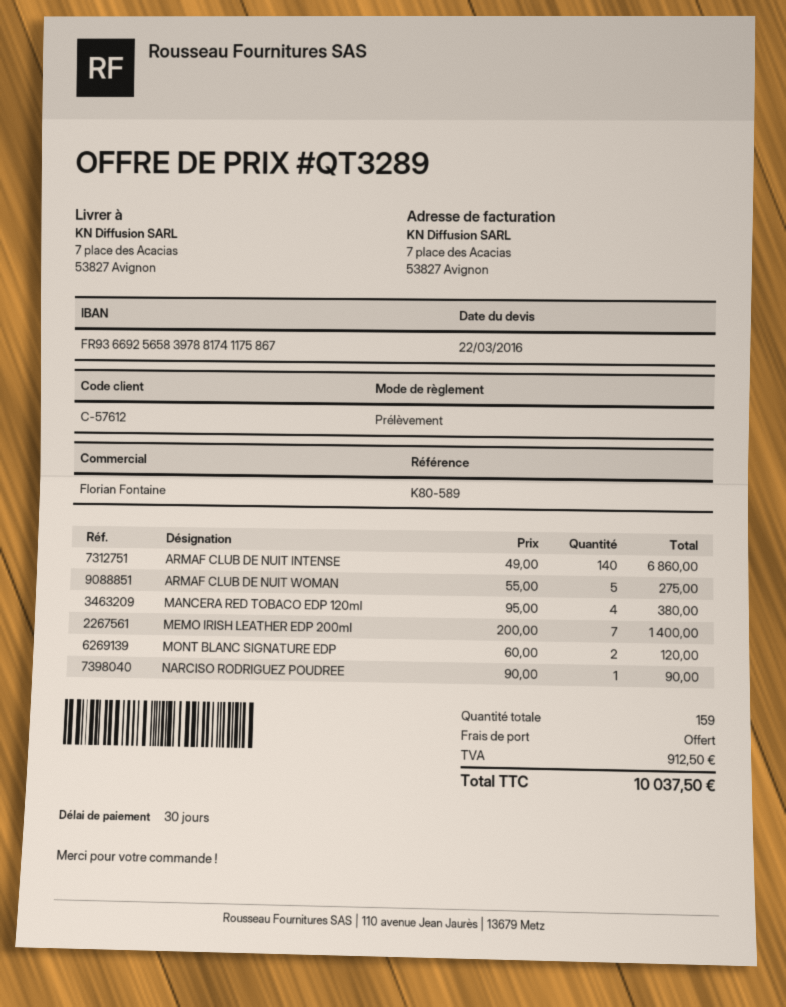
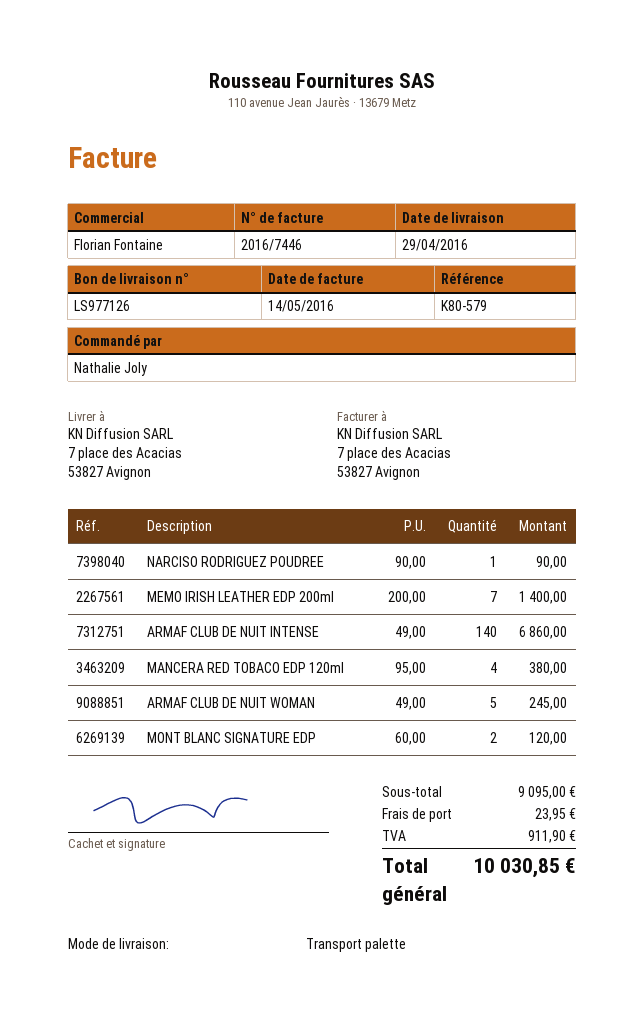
reference: K80-589 -> K80-579
ARMAF CLUB DE NUIT WOMAN: 5 x 55.00 = 275.00 -> 5 x 49.00 = 245.00
shipping: 0.00 -> 23.95
tax: 912.50 -> 911.90
total: 10037.50 -> 10030.85

